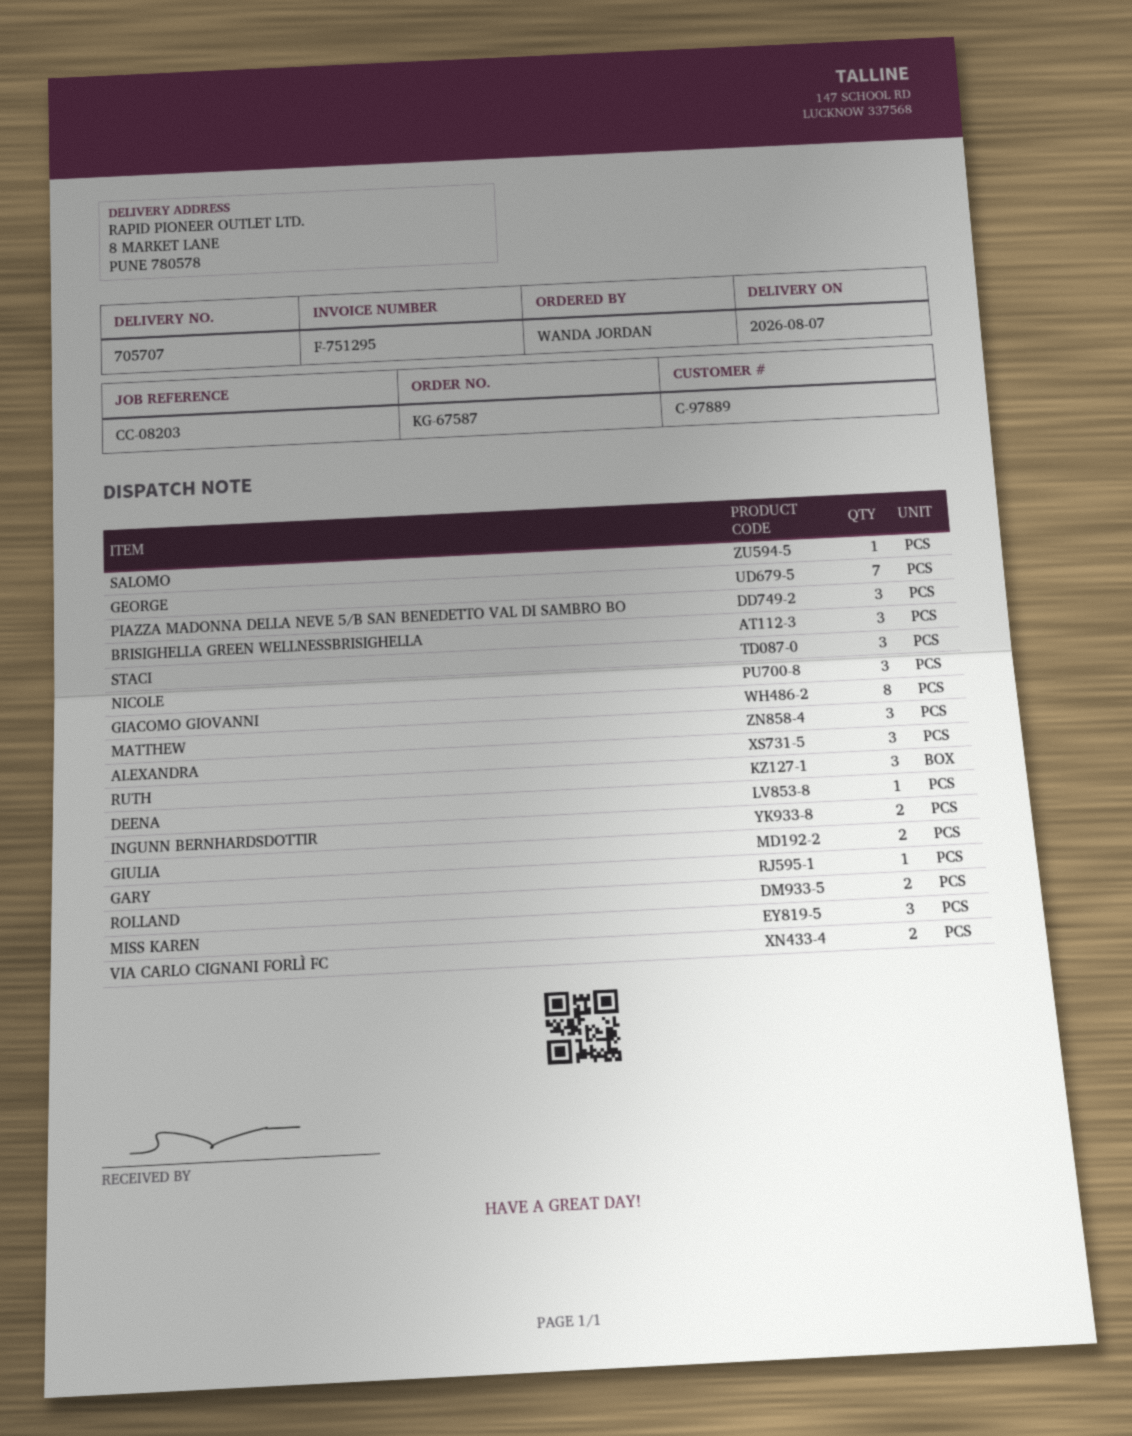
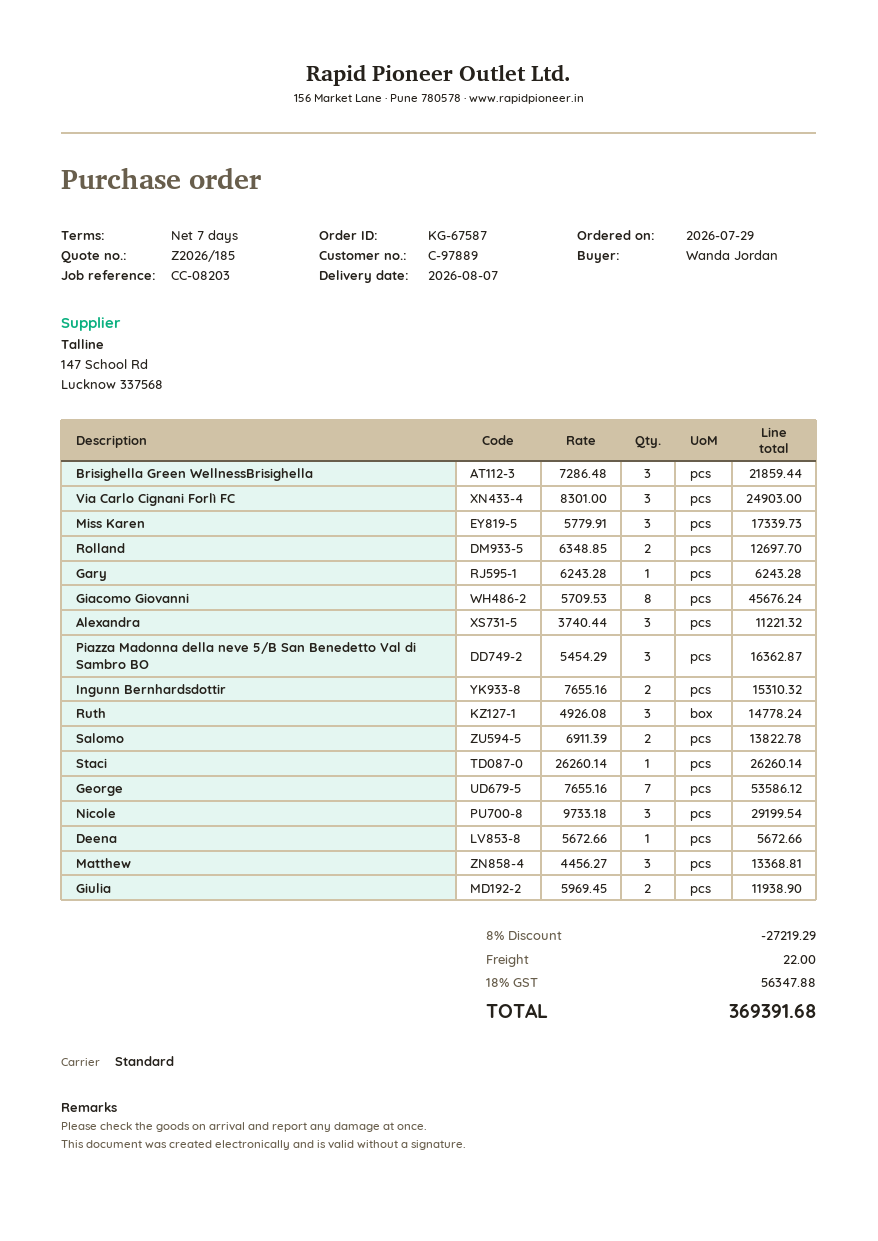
SALOMO: 1 -> 2
STACI: 3 -> 1
VIA CARLO CIGNANI FORLÌ FC: 2 -> 3

